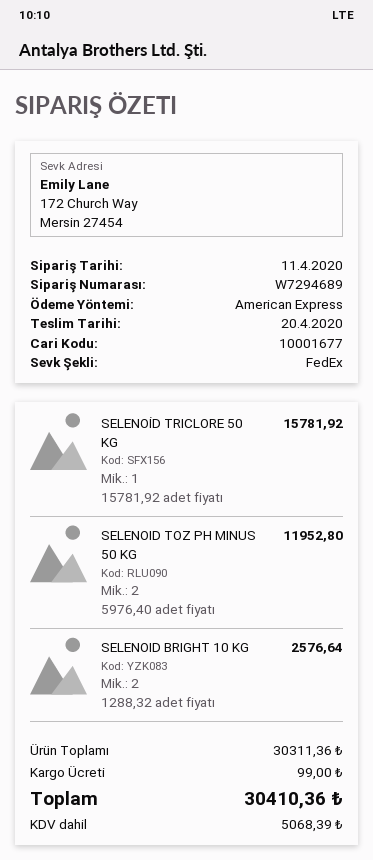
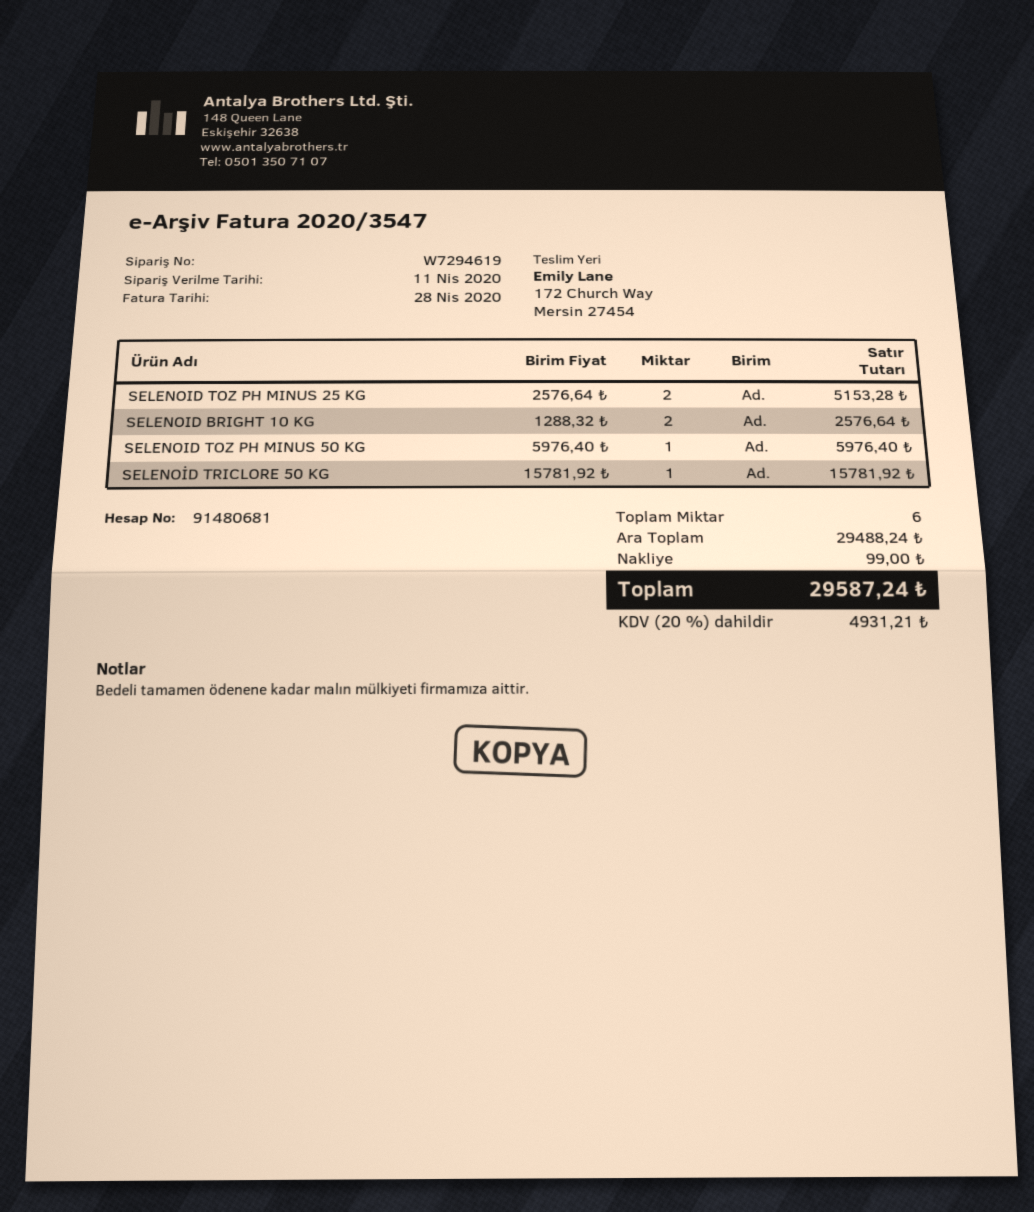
order number: W7294689 -> W7294619
SELENOID TOZ PH MINUS 50 KG: 2 x 5976.40 = 11952.80 -> 1 x 5976.40 = 5976.40
SELENOID TOZ PH MINUS 25 KG: none -> 2 x 2576.64 = 5153.28
subtotal: 30311.36 -> 29488.24
tax: 5068.39 -> 4931.21
total: 30410.36 -> 29587.24

